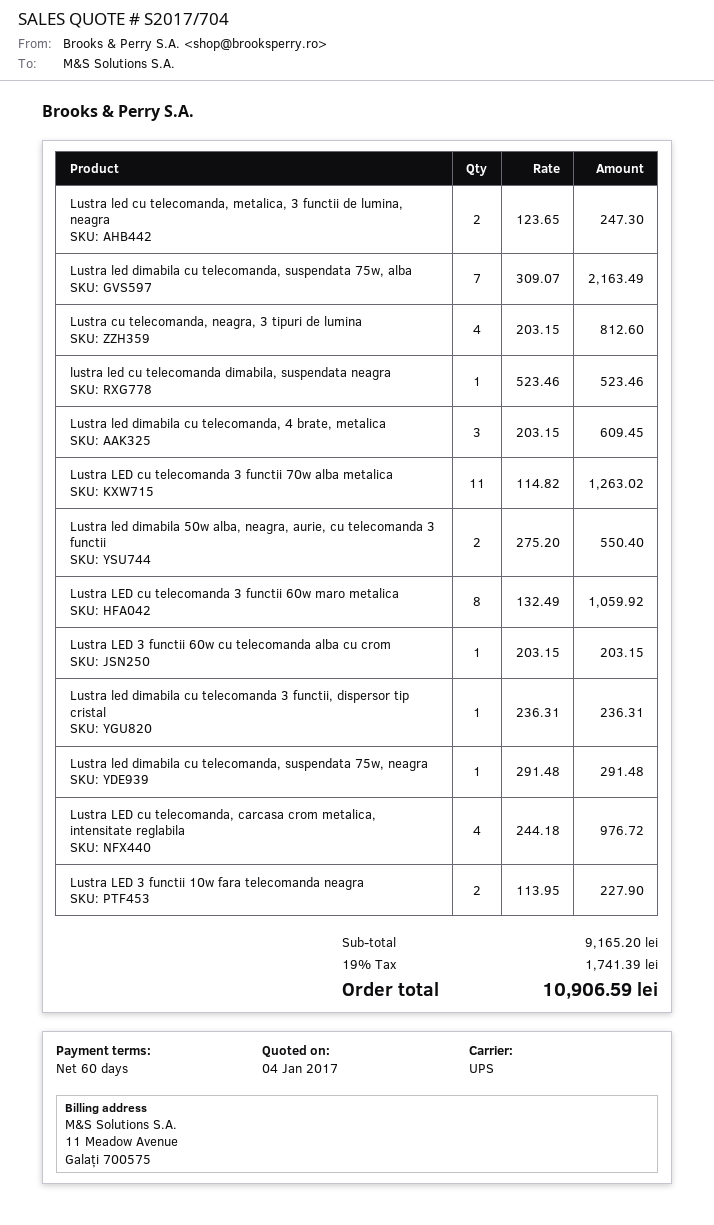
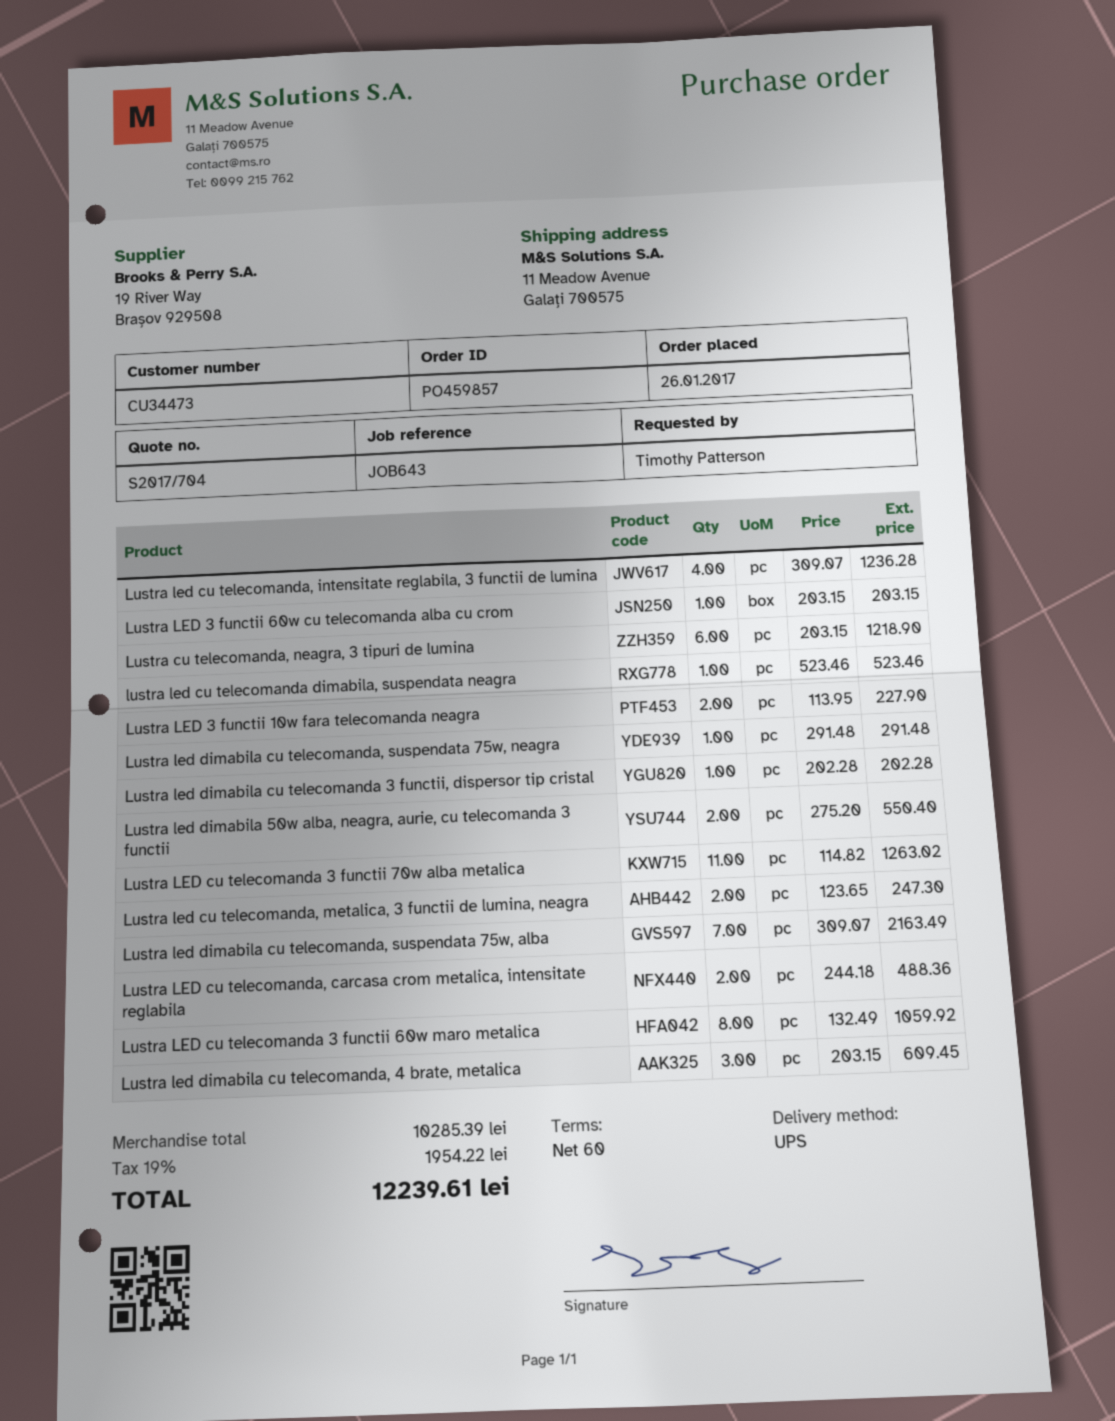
Lustra cu telecomanda, neagra, 3 tipuri de lumina: 4 x 203.15 = 812.60 -> 6 x 203.15 = 1218.90
Lustra led dimabila cu telecomanda 3 functii, dispersor tip cristal: 1 x 236.31 = 236.31 -> 1 x 202.28 = 202.28
Lustra LED cu telecomanda, carcasa crom metalica, intensitate reglabila: 4 x 244.18 = 976.72 -> 2 x 244.18 = 488.36
Lustra led cu telecomanda, intensitate reglabila, 3 functii de lumina: none -> 4 x 309.07 = 1236.28
subtotal: 9165.20 -> 10285.39
tax: 19% = 1741.39 -> 19% = 1954.22
total: 10906.59 -> 12239.61

